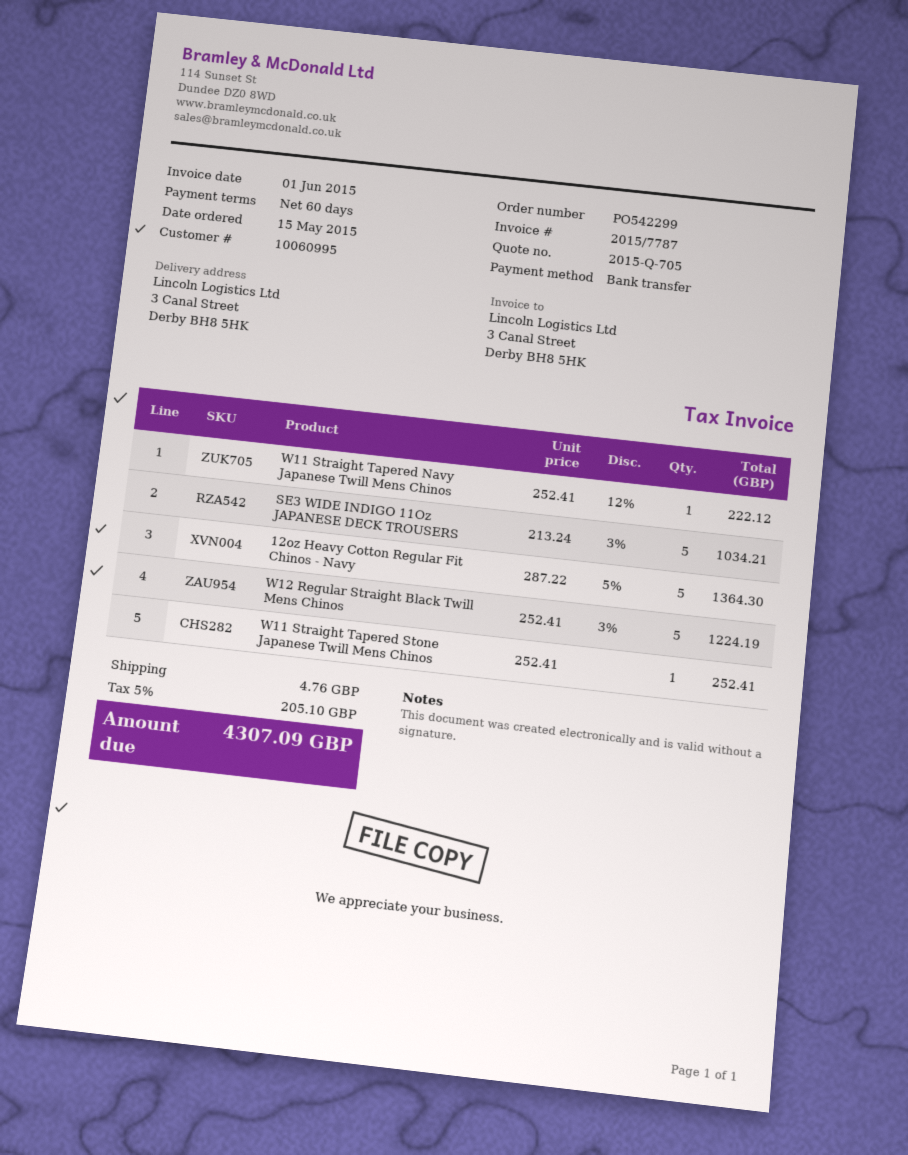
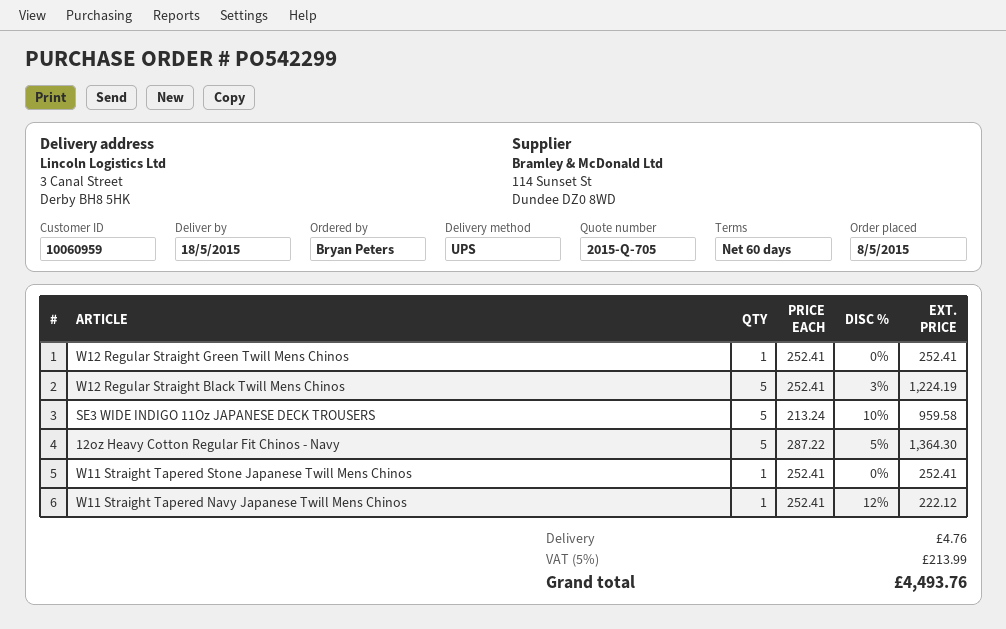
order date: 2015-05-15 -> 2015-05-08
customer number: 10060995 -> 10060959
SE3 WIDE INDIGO 11Oz JAPANESE DECK TROUSERS: 5 x 213.24 - 3% = 1034.21 -> 5 x 213.24 - 10% = 959.58
W12 Regular Straight Green Twill Mens Chinos: none -> 1 x 252.41 = 252.41
tax: 5% = 205.10 -> 5% = 213.99
total: 4307.09 -> 4493.76

